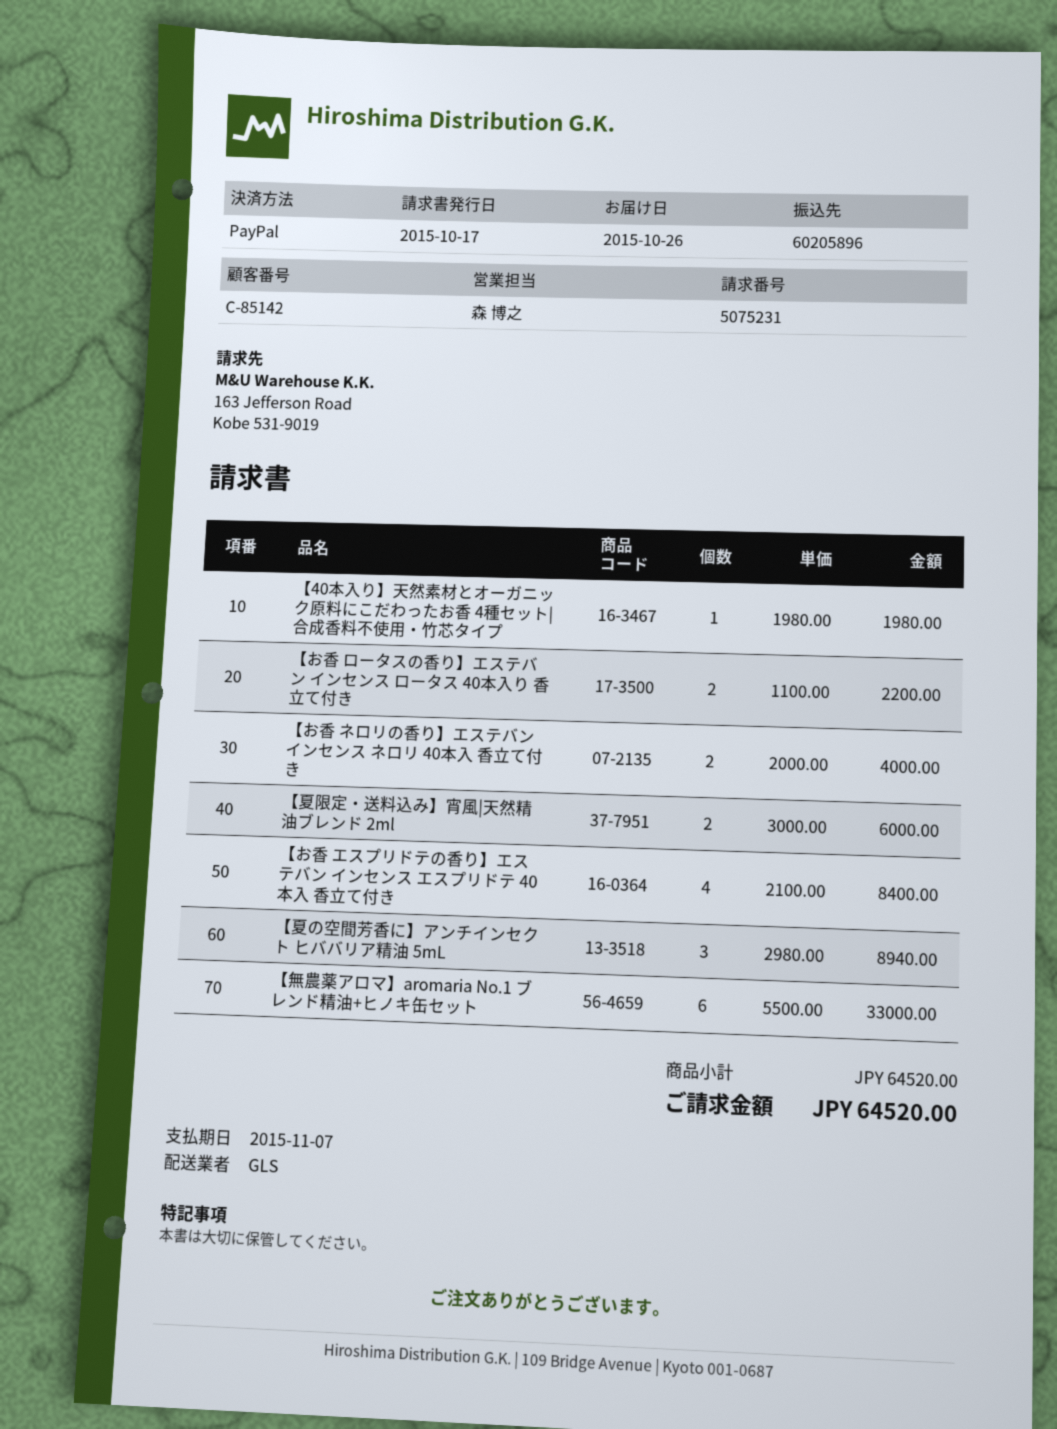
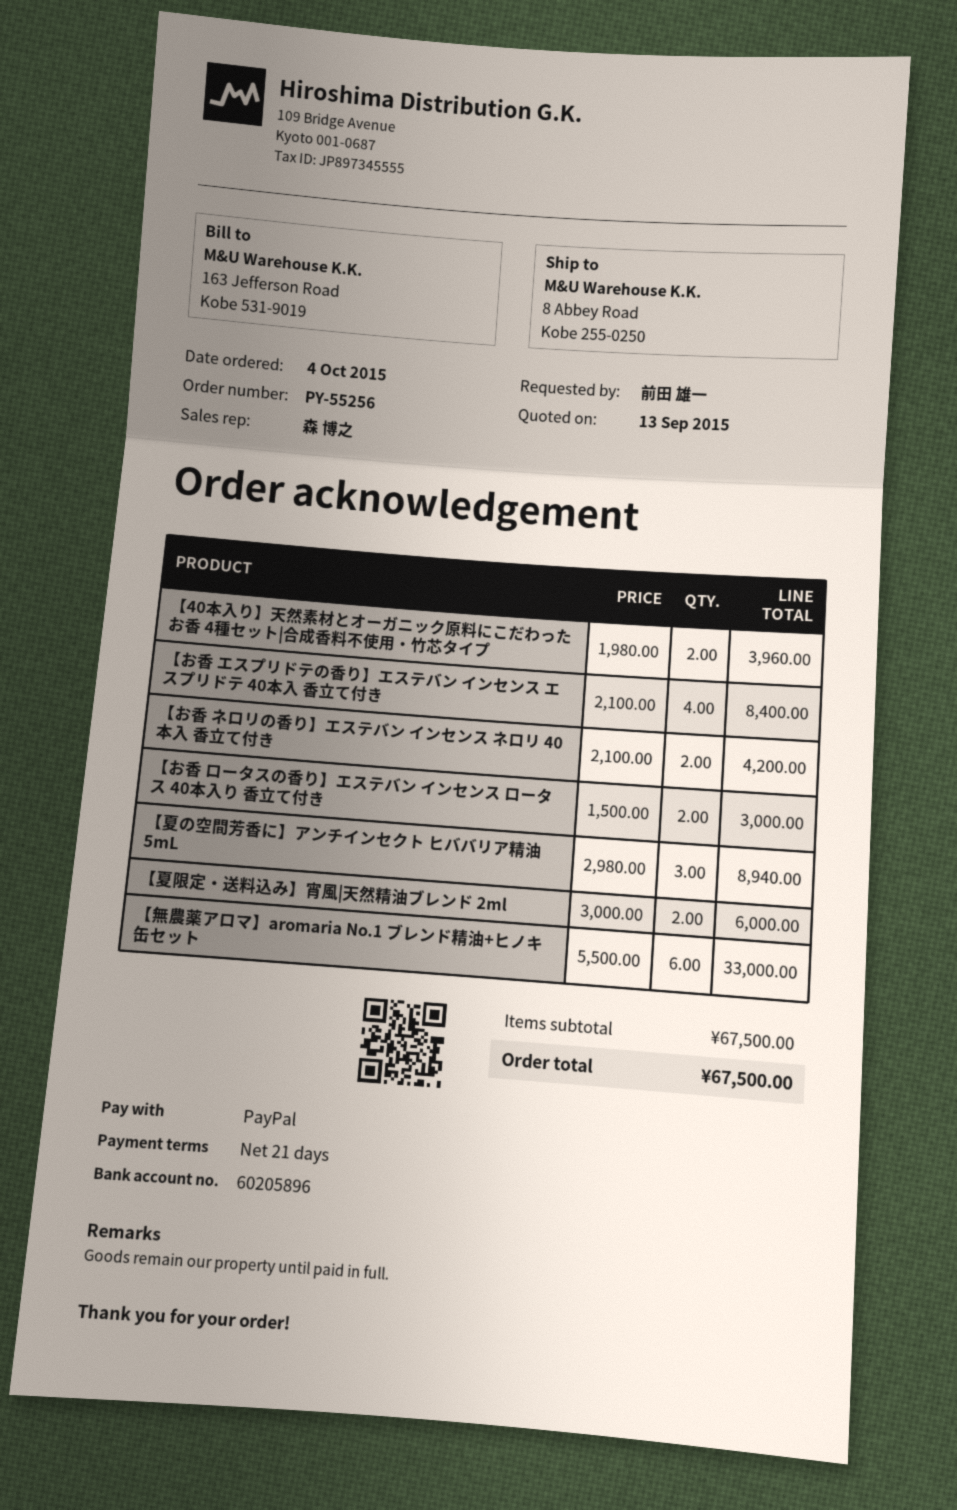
【40本入り】天然素材とオーガニック原料にこだわったお香 4種セット|合成香料不使用・竹芯タイプ: 1 x 1980.00 = 1980.00 -> 2 x 1980.00 = 3960.00
【お香 ロータスの香り】エステバン インセンス ロータス 40本入り 香立て付き: 2 x 1100.00 = 2200.00 -> 2 x 1500.00 = 3000.00
【お香 ネロリの香り】エステバン インセンス ネロリ 40本入 香立て付き: 2 x 2000.00 = 4000.00 -> 2 x 2100.00 = 4200.00
subtotal: 64520.00 -> 67500.00
total: 64520.00 -> 67500.00

